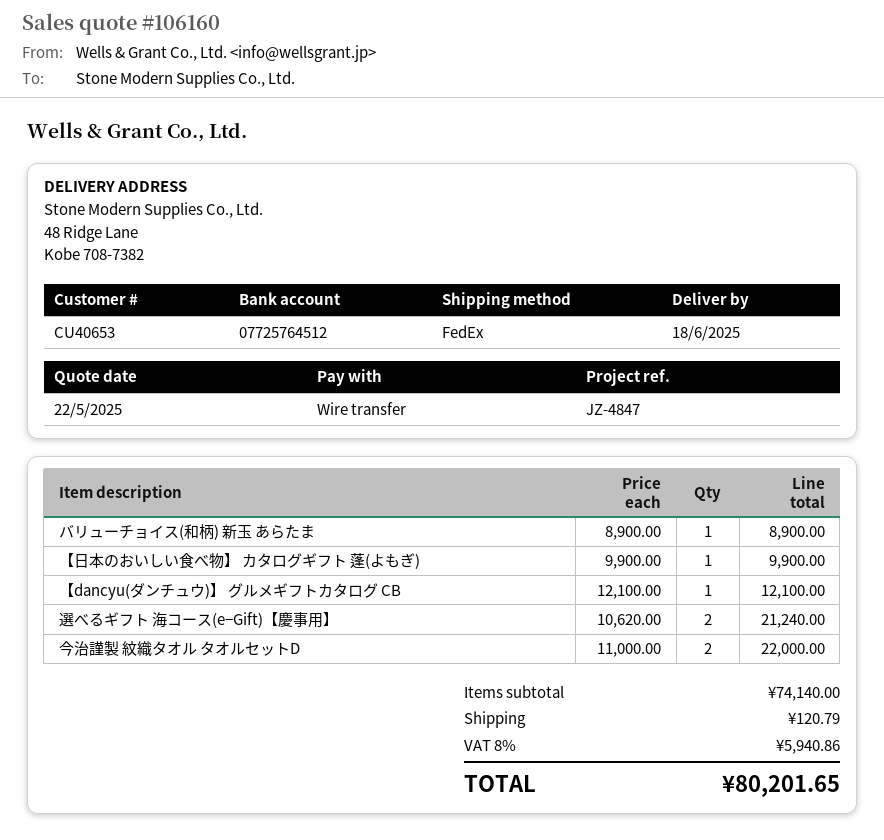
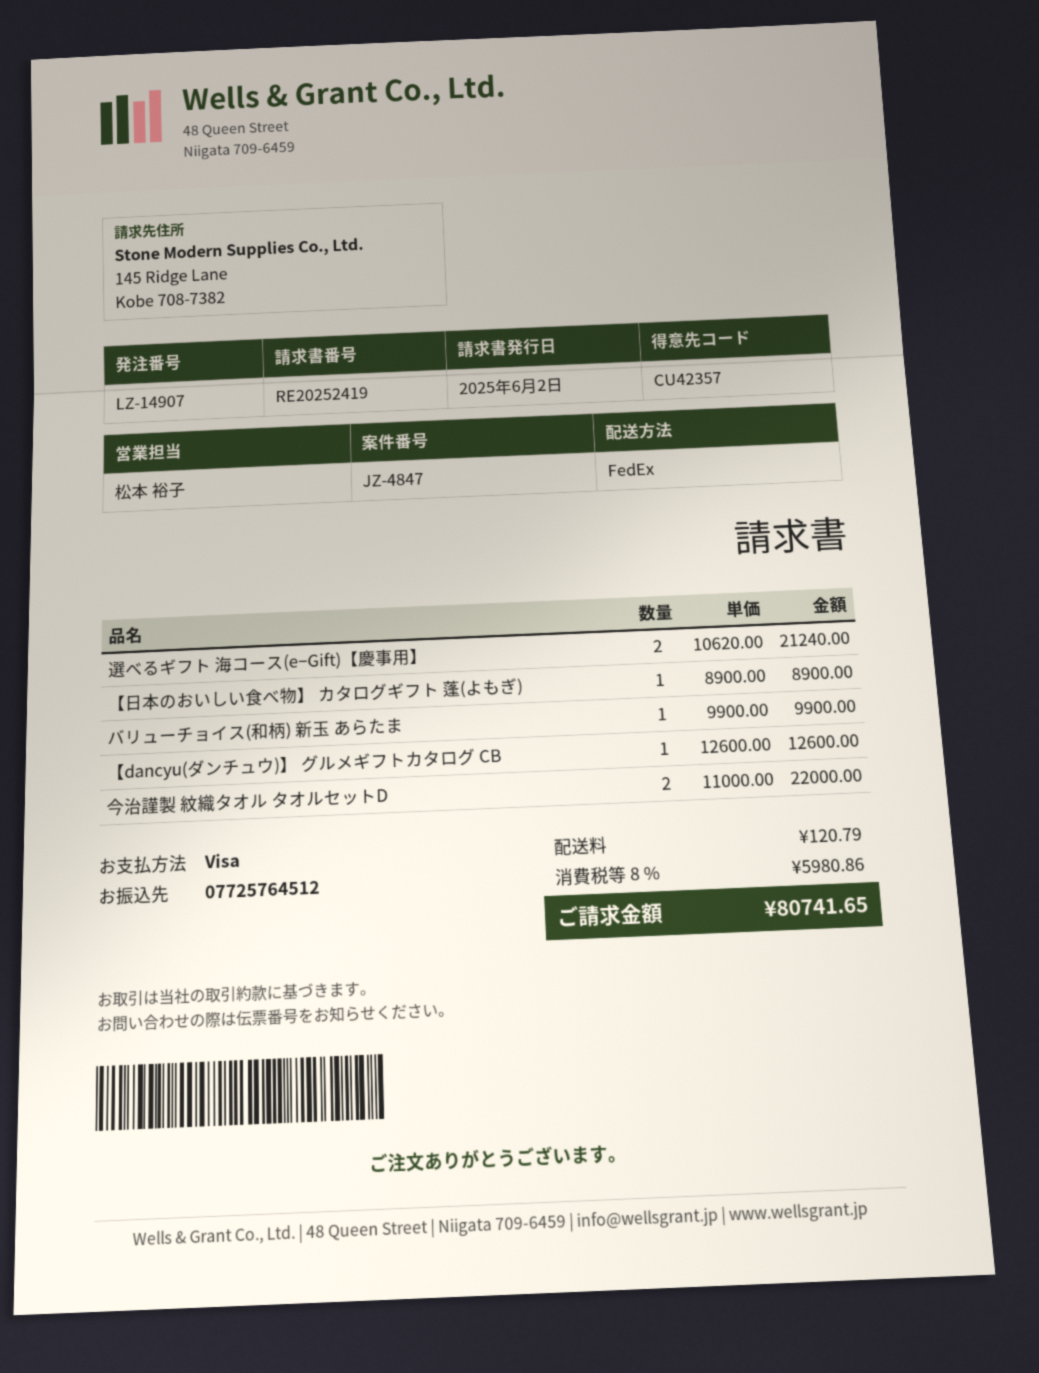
customer number: CU40653 -> CU42357
payment method: bank transfer -> Visa
バリューチョイス(和柄) 新玉 あらたま: 1 x 8900.00 = 8900.00 -> 1 x 9900.00 = 9900.00
【日本のおいしい食べ物】 カタログギフト 蓬(よもぎ): 1 x 9900.00 = 9900.00 -> 1 x 8900.00 = 8900.00
【dancyu(ダンチュウ)】 グルメギフトカタログ CB: 1 x 12100.00 = 12100.00 -> 1 x 12600.00 = 12600.00
tax: 8% = 5940.86 -> 8% = 5980.86
total: 80201.65 -> 80741.65

